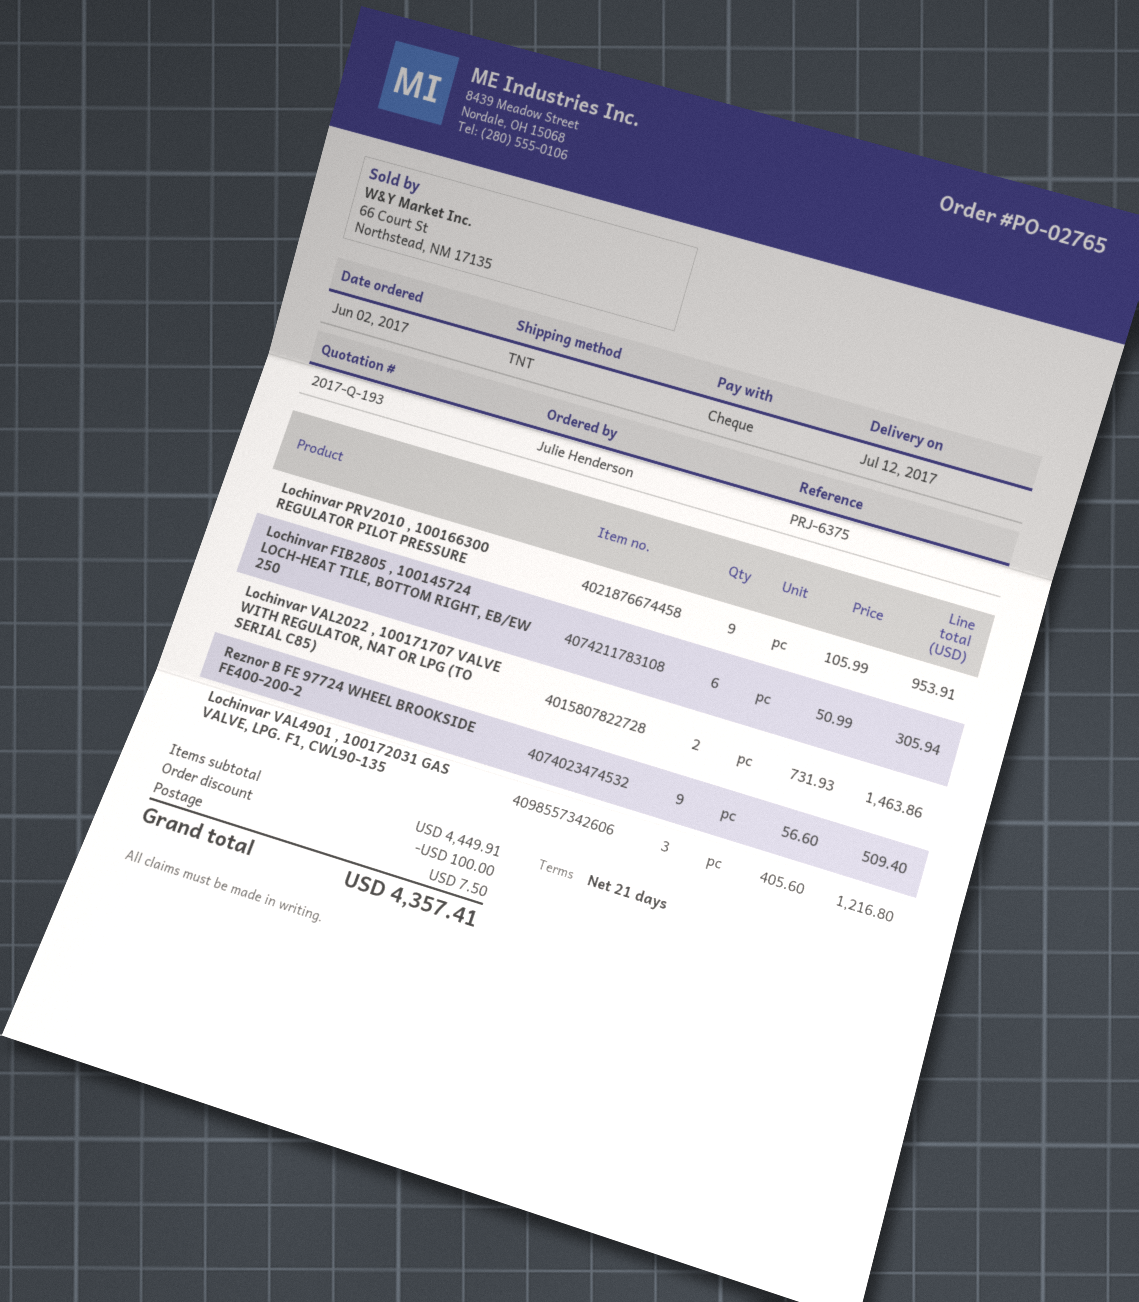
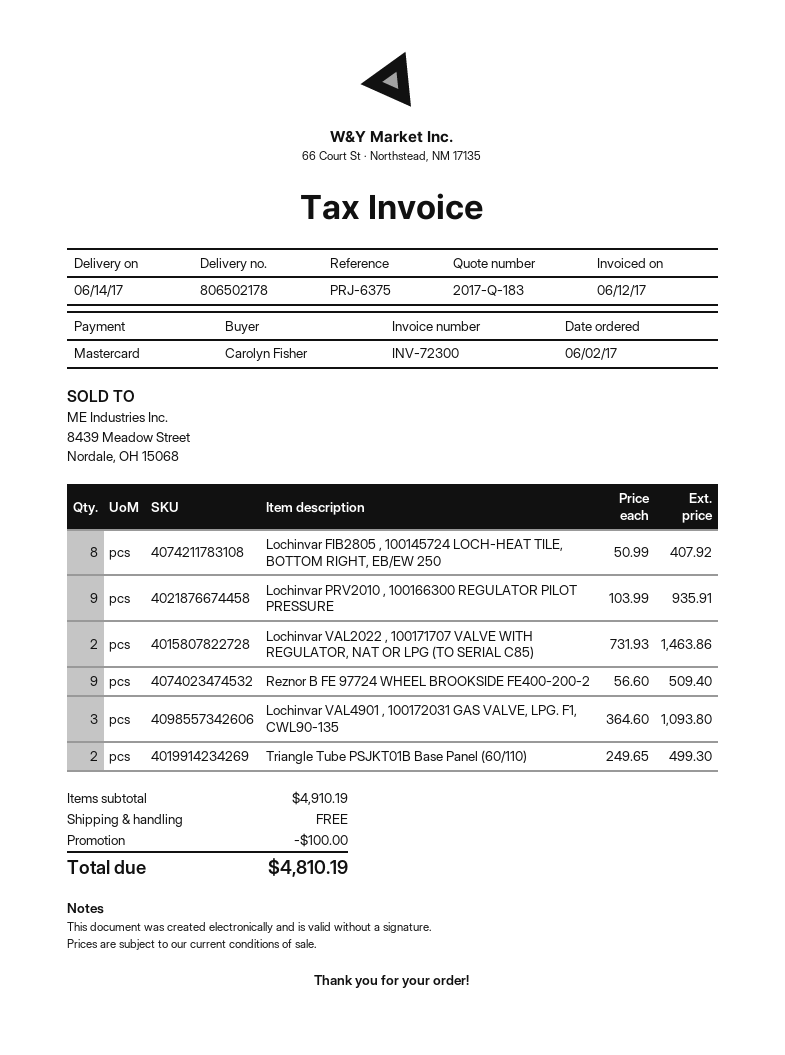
quote number: 2017-Q-193 -> 2017-Q-183
delivery date: 2017-07-12 -> 2017-06-14
ordered by: Julie Henderson -> Carolyn Fisher
payment method: cheque -> Mastercard
Lochinvar PRV2010 , 100166300 REGULATOR PILOT PRESSURE: 9 x 105.99 = 953.91 -> 9 x 103.99 = 935.91
Lochinvar FIB2805 , 100145724 LOCH-HEAT TILE, BOTTOM RIGHT, EB/EW 250: 6 x 50.99 = 305.94 -> 8 x 50.99 = 407.92
Lochinvar VAL4901 , 100172031 GAS VALVE, LPG. F1, CWL90-135: 3 x 405.60 = 1216.80 -> 3 x 364.60 = 1093.80
Triangle Tube PSJKT01B Base Panel (60/110): none -> 2 x 249.65 = 499.30
subtotal: 4449.91 -> 4910.19
shipping: 7.50 -> 0.00
total: 4357.41 -> 4810.19

